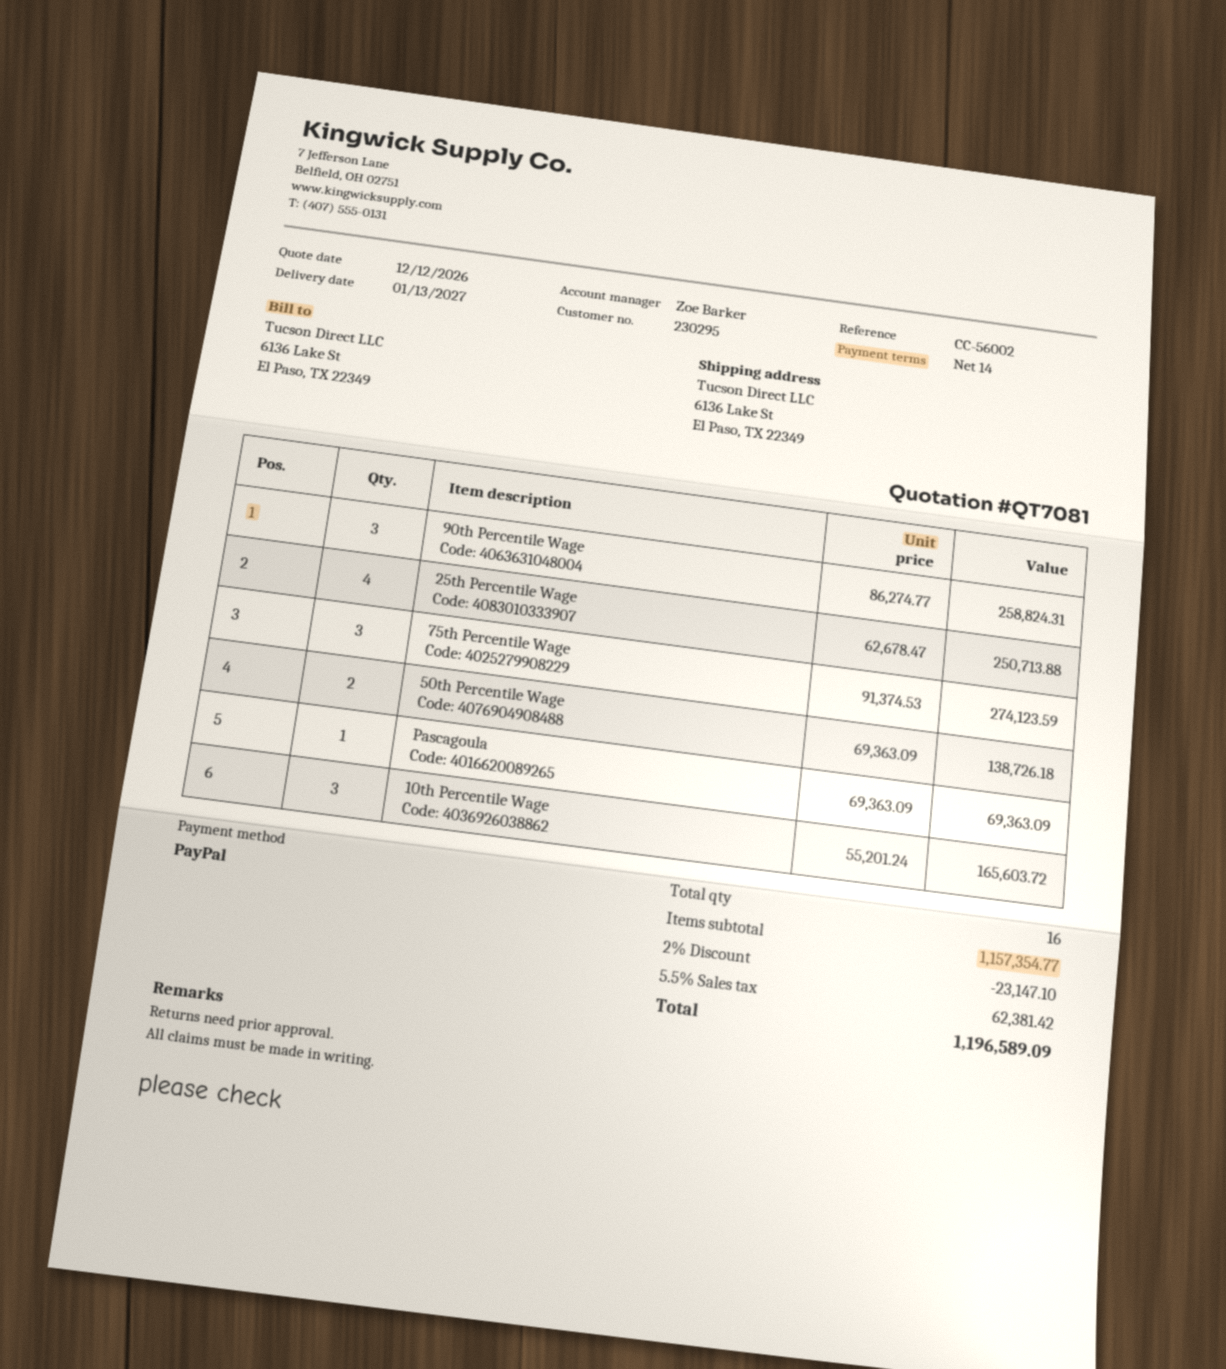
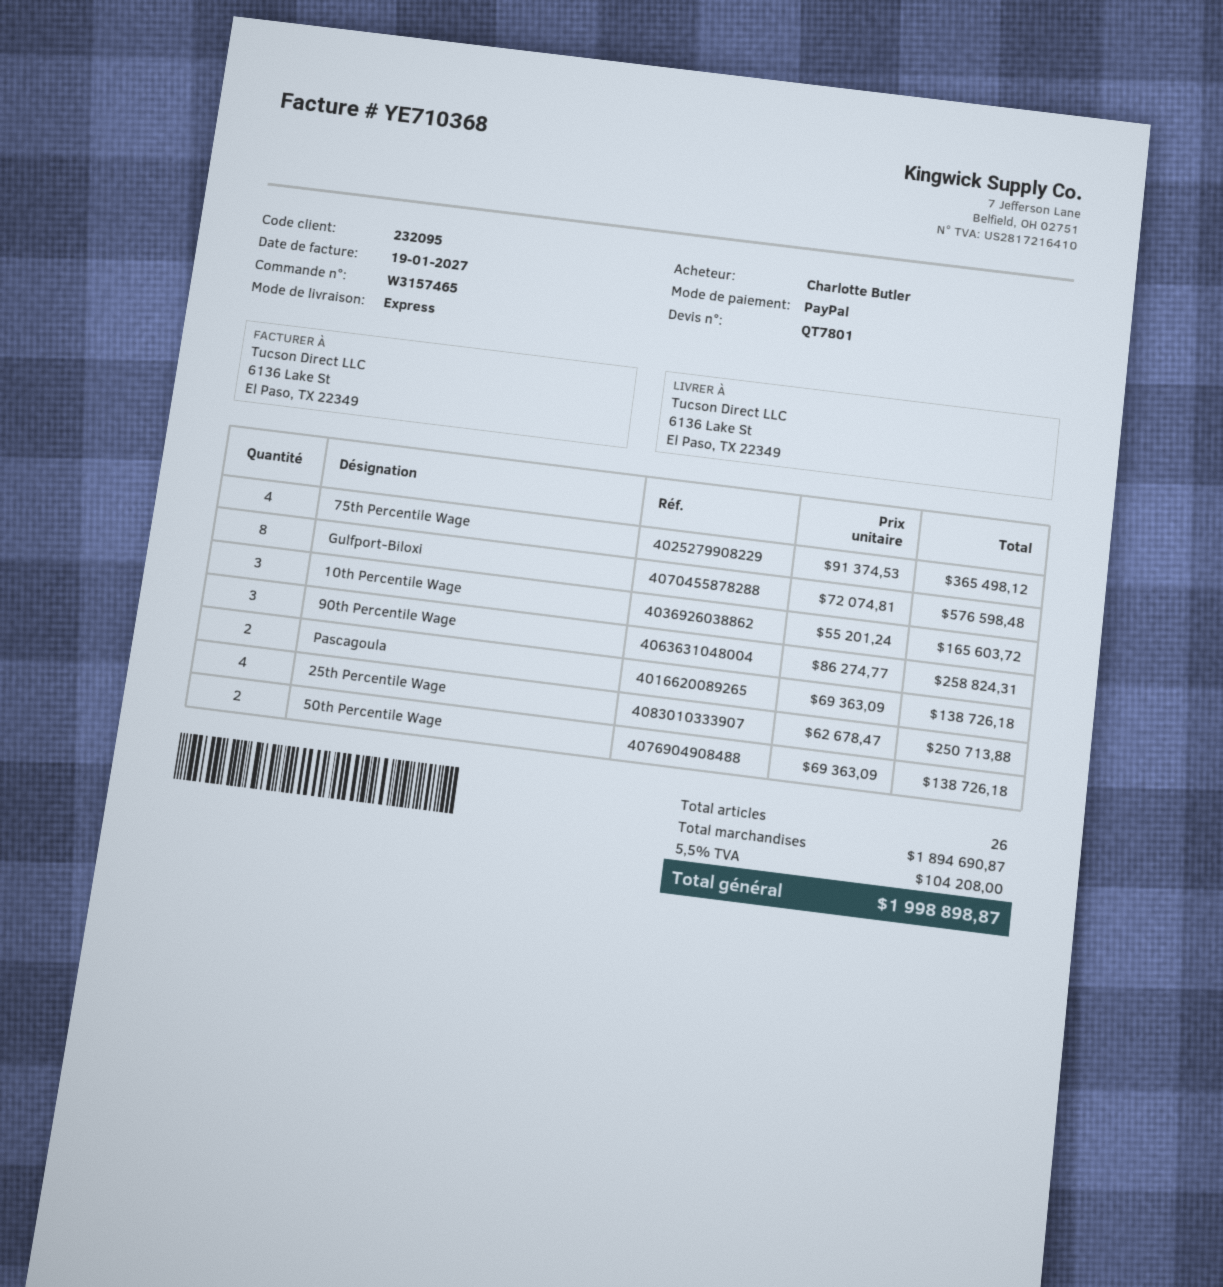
quote number: QT7081 -> QT7801
customer number: 230295 -> 232095
75th Percentile Wage: 3 x 91374.53 = 274123.59 -> 4 x 91374.53 = 365498.12
Pascagoula: 1 x 69363.09 = 69363.09 -> 2 x 69363.09 = 138726.18
Gulfport-Biloxi: none -> 8 x 72074.81 = 576598.48
total quantity: 16 -> 26
subtotal: 1157354.77 -> 1894690.87
discount: 2% = 23147.10 -> none
tax: 5.5% = 62381.42 -> 5.5% = 104208.00
total: 1196589.09 -> 1998898.87

